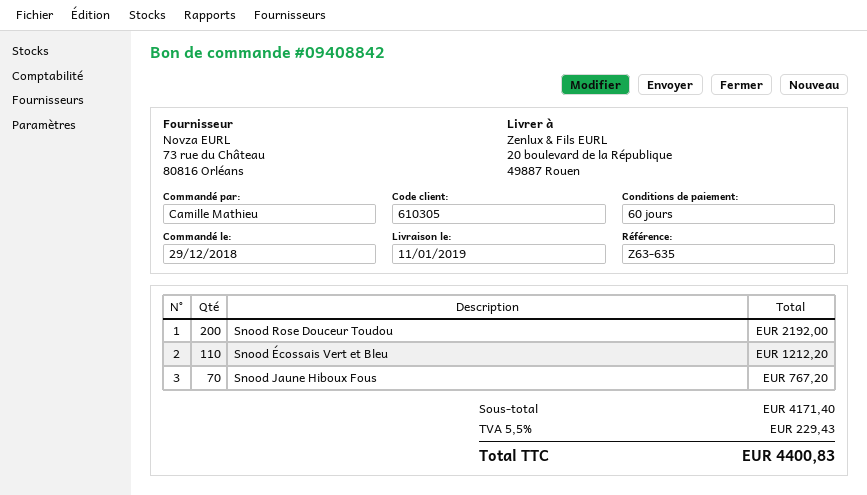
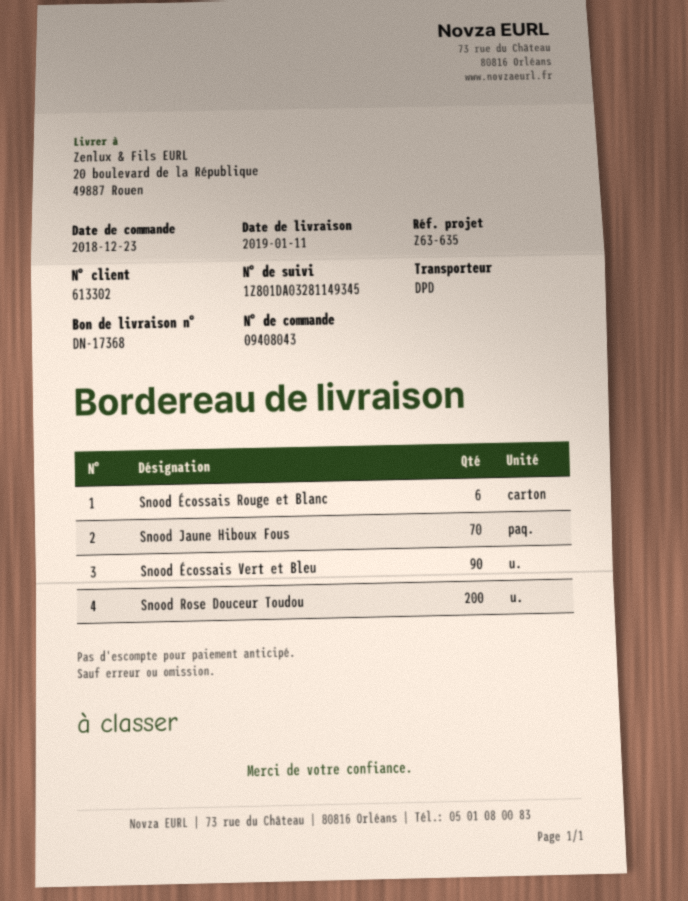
order number: 09408842 -> 09408043
order date: 2018-12-29 -> 2018-12-23
customer number: 610305 -> 613302
Snood Écossais Vert et Bleu: 110 -> 90
Snood Écossais Rouge et Blanc: none -> 6

